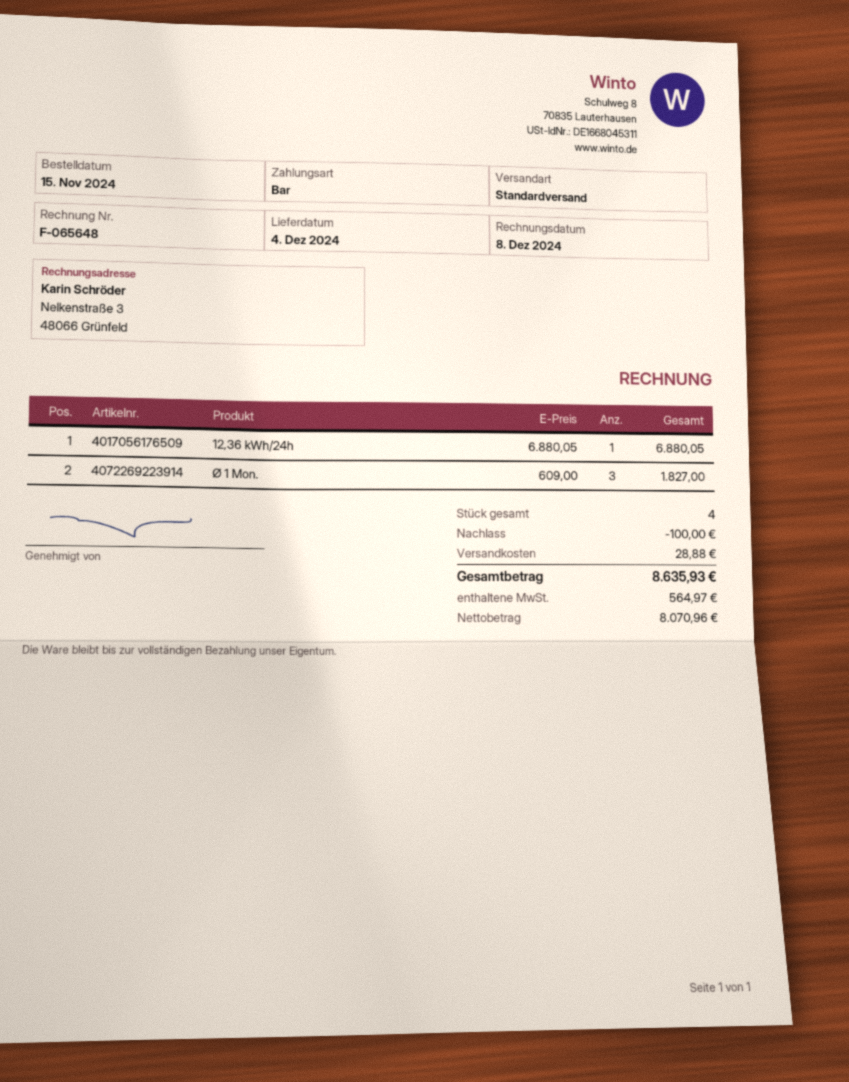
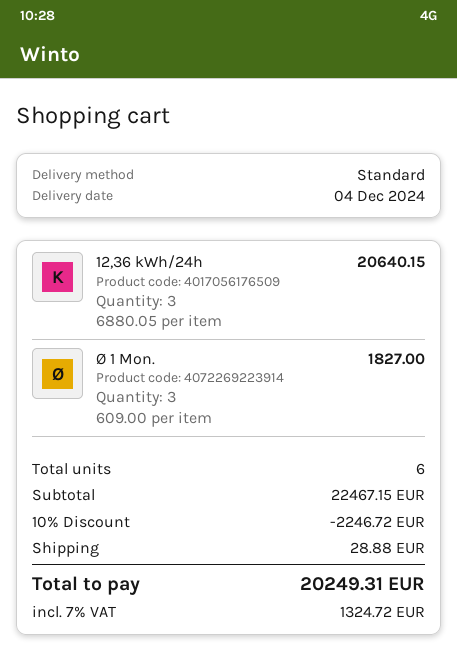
12,36 kWh/24h: 1 x 6880.05 = 6880.05 -> 3 x 6880.05 = 20640.15
total quantity: 4 -> 6
discount: 100.00 -> 2246.72
tax: 564.97 -> 1324.72
total: 8635.93 -> 20249.31

